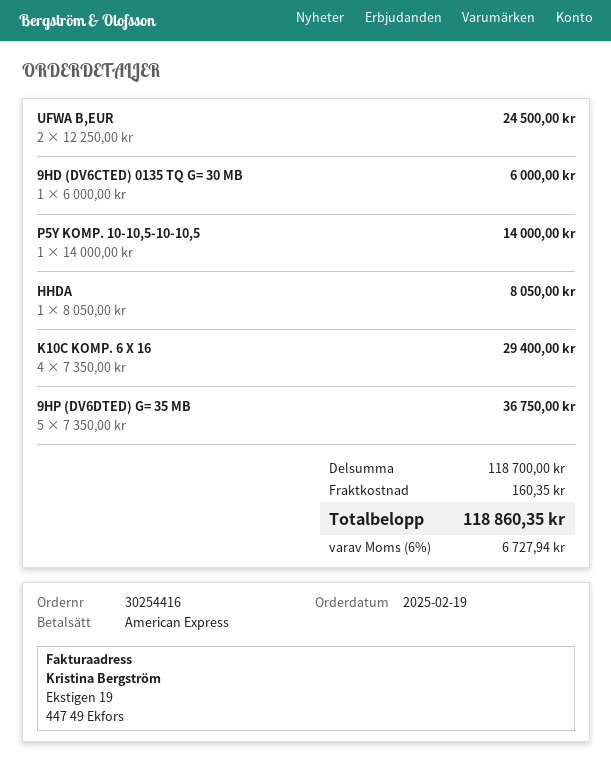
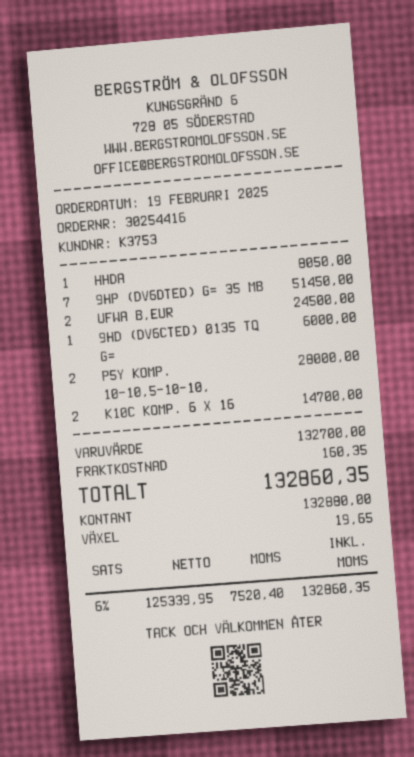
payment method: American Express -> cash
P5Y KOMP. 10-10,5-10-10,5: 1 for 14000.00 -> 2 for 28000.00
K10C KOMP. 6 X 16: 4 for 29400.00 -> 2 for 14700.00
9HP (DV6DTED) G= 35 MB: 5 for 36750.00 -> 7 for 51450.00
subtotal: 118700.00 -> 132700.00
tax: 6% = 6727.94 -> 6% = 7520.40
total: 118860.35 -> 132860.35

